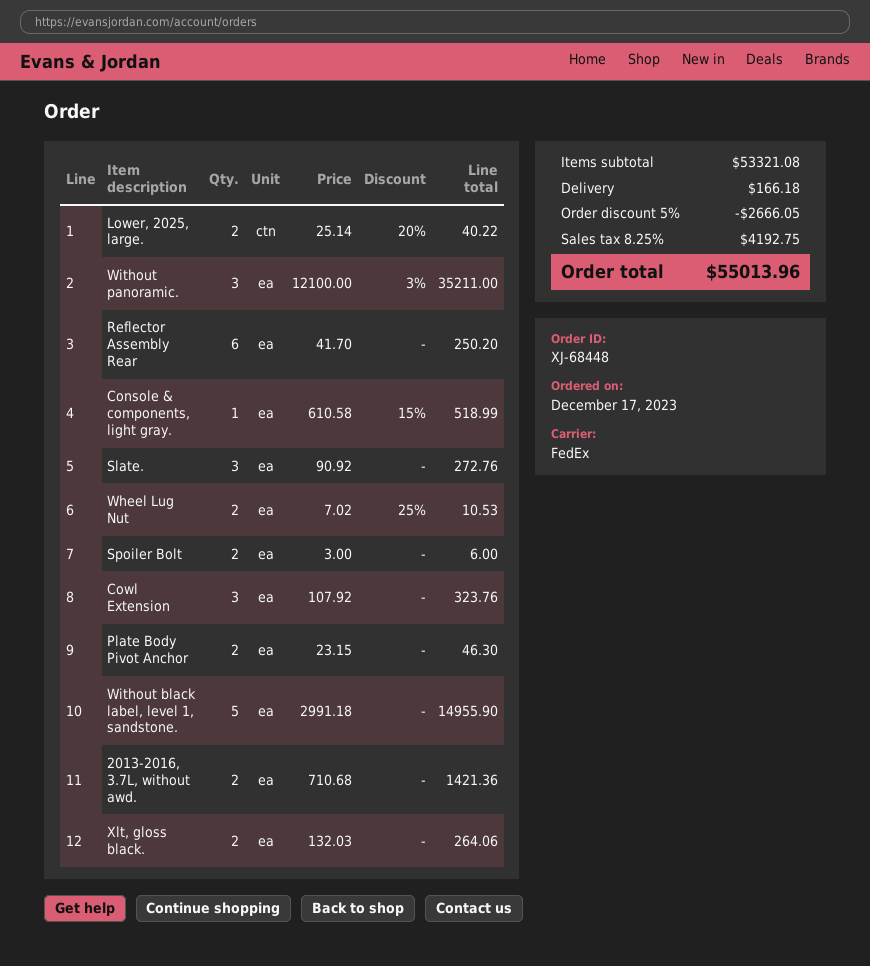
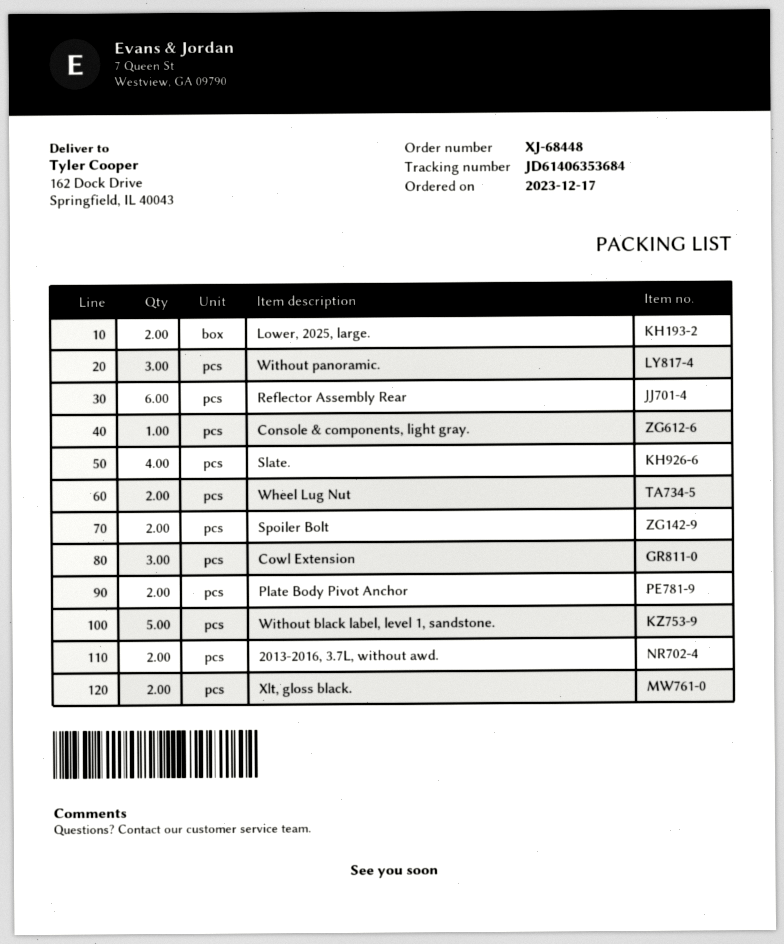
Slate.: 3 -> 4

